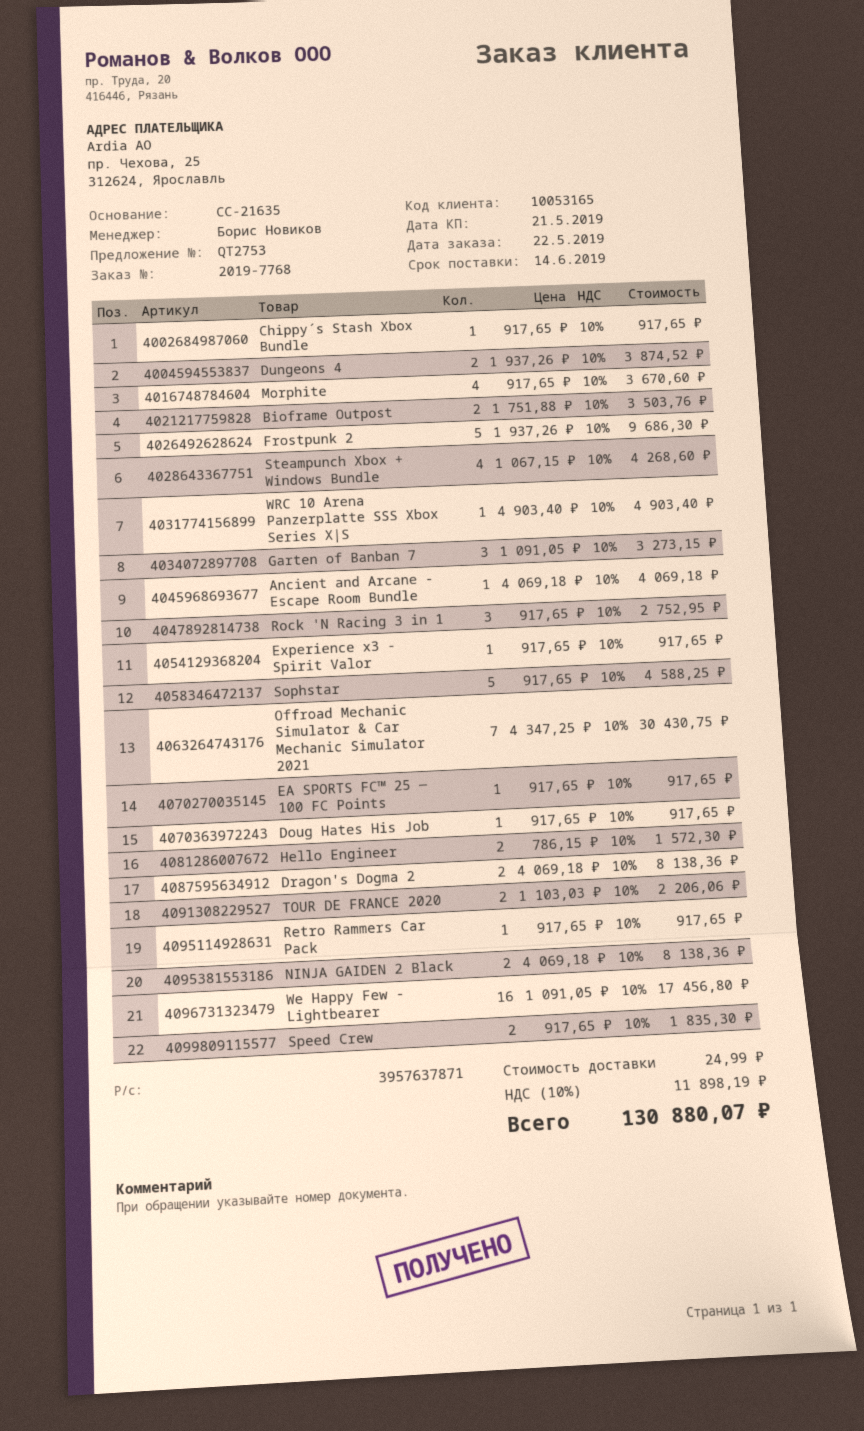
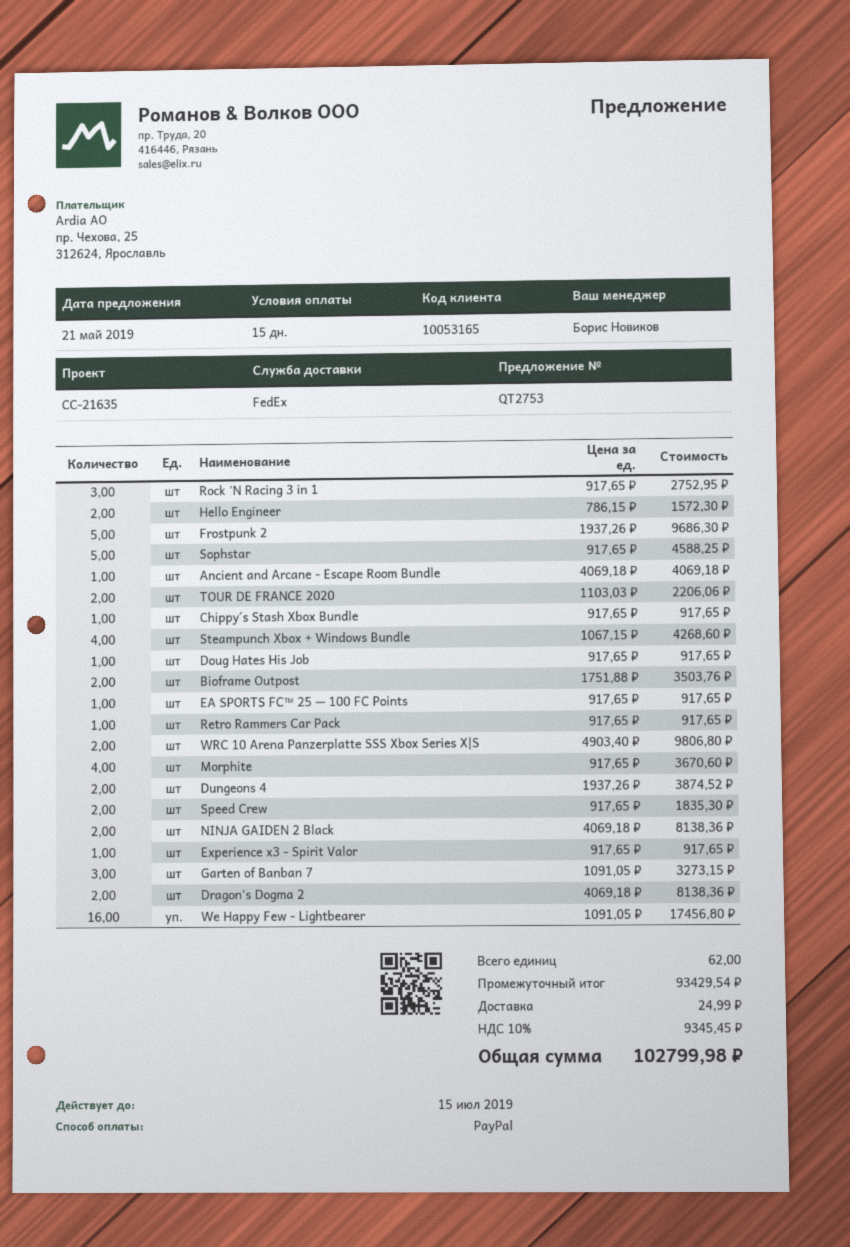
WRC 10 Arena Panzerplatte SSS Xbox Series X|S: 1 x 4903.40 = 4903.40 -> 2 x 4903.40 = 9806.80
Offroad Mechanic Simulator & Car Mechanic Simulator 2021: 7 x 4347.25 = 30430.75 -> none
tax: 10% = 11898.19 -> 10% = 9345.45
total: 130880.07 -> 102799.98

